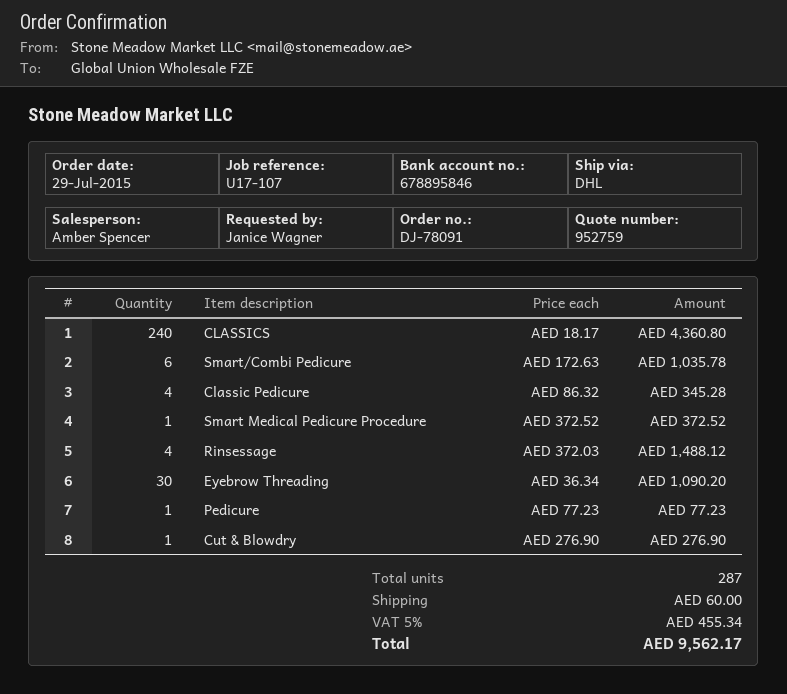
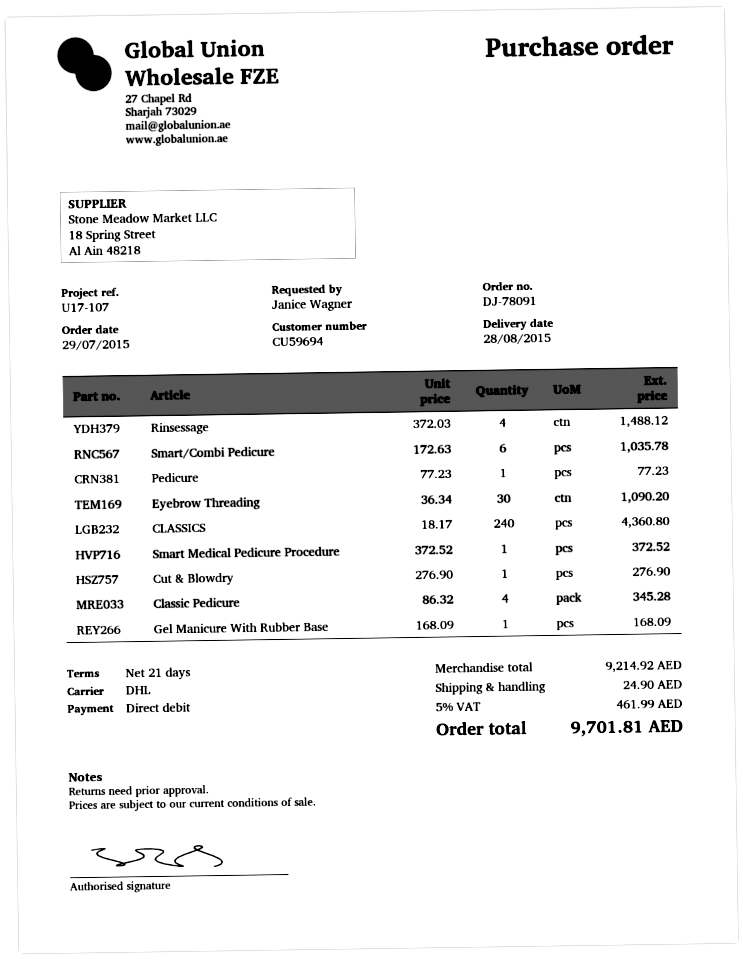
Gel Manicure With Rubber Base: none -> 1 x 168.09 = 168.09
shipping: 60.00 -> 24.90
tax: 5% = 455.34 -> 5% = 461.99
total: 9562.17 -> 9701.81

